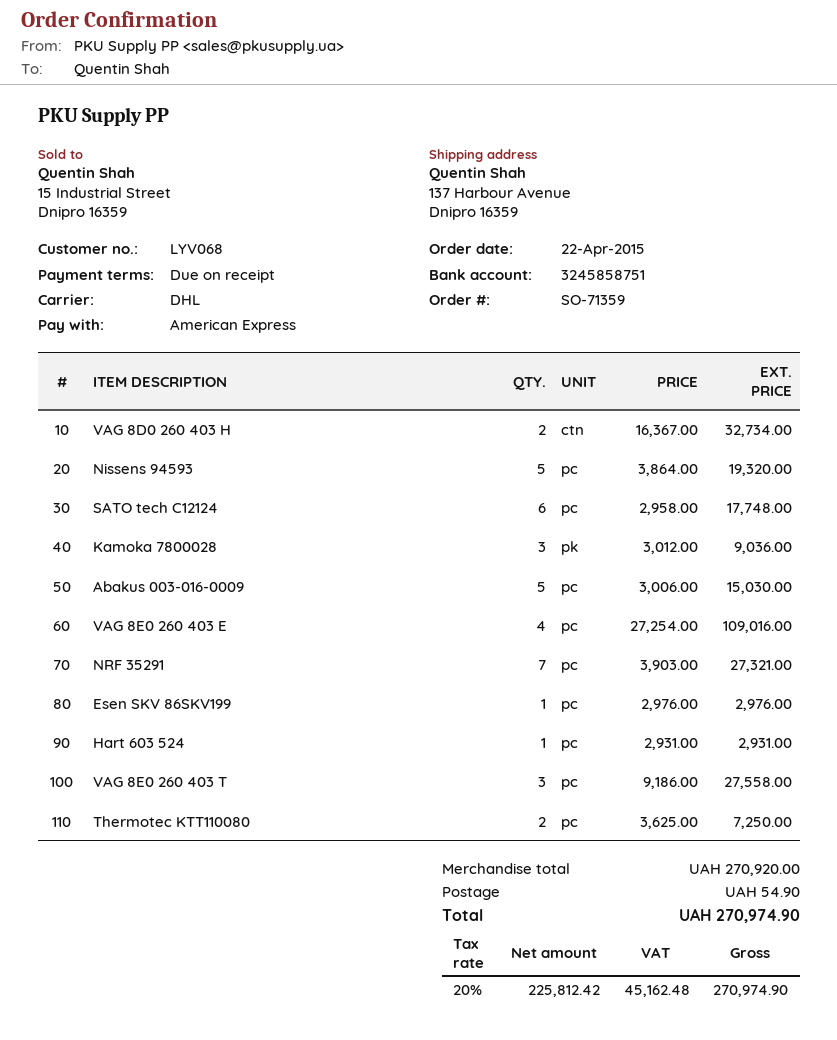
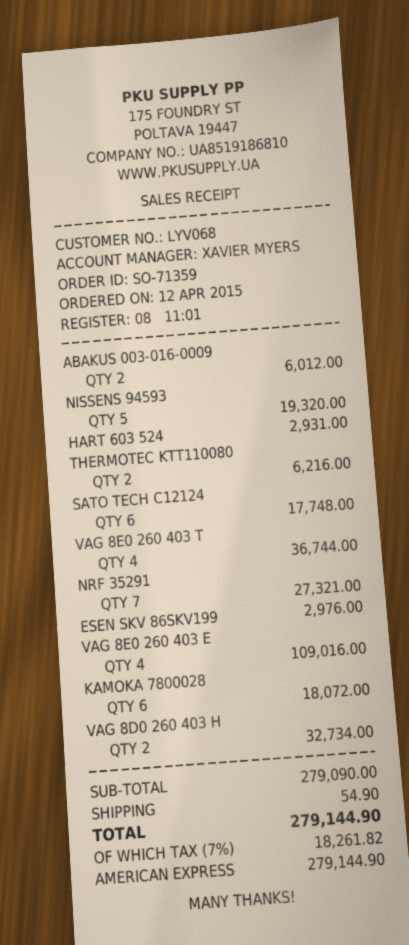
order date: 2015-04-22 -> 2015-04-12
Kamoka 7800028: 3 for 9036.00 -> 6 for 18072.00
Abakus 003-016-0009: 5 for 15030.00 -> 2 for 6012.00
VAG 8E0 260 403 T: 3 for 27558.00 -> 4 for 36744.00
Thermotec KTT110080: 2 for 7250.00 -> 2 for 6216.00
subtotal: 270920.00 -> 279090.00
tax: 20% = 45162.48 -> 7% = 18261.82
total: 270974.90 -> 279144.90

